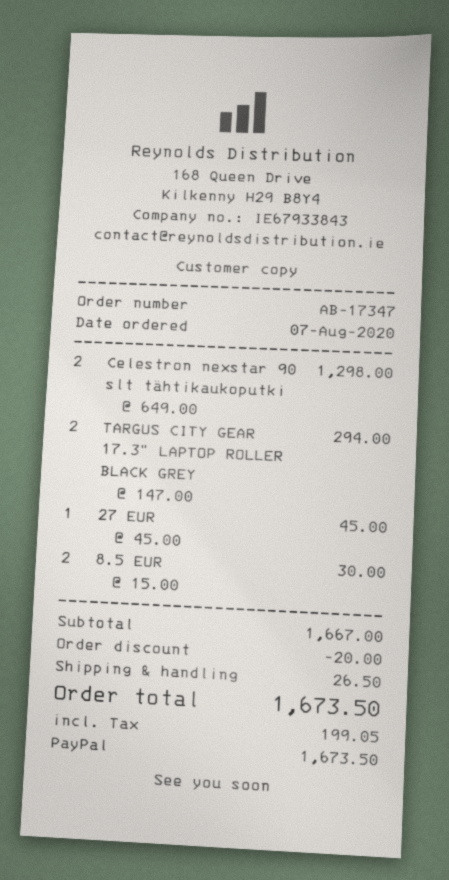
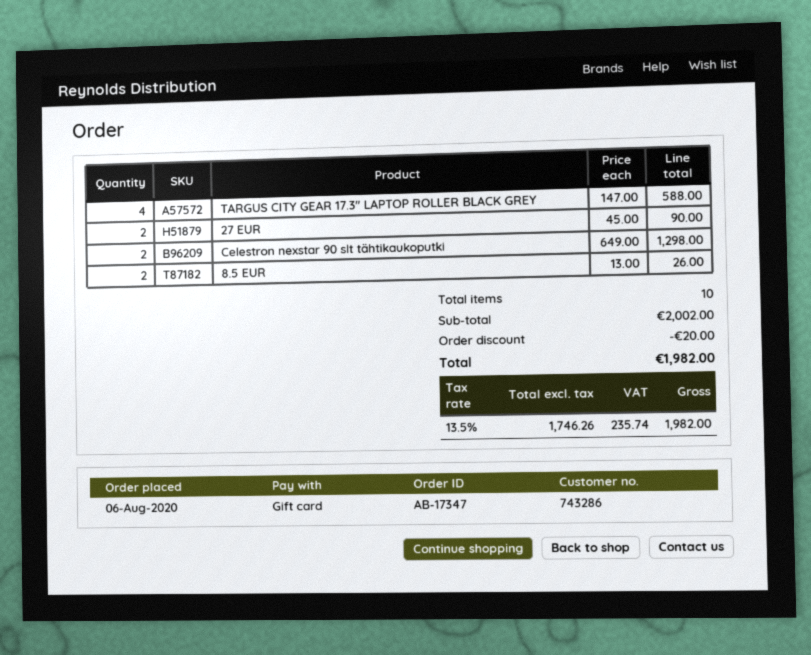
order date: 2020-08-07 -> 2020-08-06
payment method: PayPal -> gift card
TARGUS CITY GEAR 17.3" LAPTOP ROLLER BLACK GREY: 2 x 147.00 = 294.00 -> 4 x 147.00 = 588.00
27 EUR: 1 x 45.00 = 45.00 -> 2 x 45.00 = 90.00
8.5 EUR: 2 x 15.00 = 30.00 -> 2 x 13.00 = 26.00
subtotal: 1667.00 -> 2002.00
shipping: 26.50 -> none
tax: 199.05 -> 235.74
total: 1673.50 -> 1982.00

